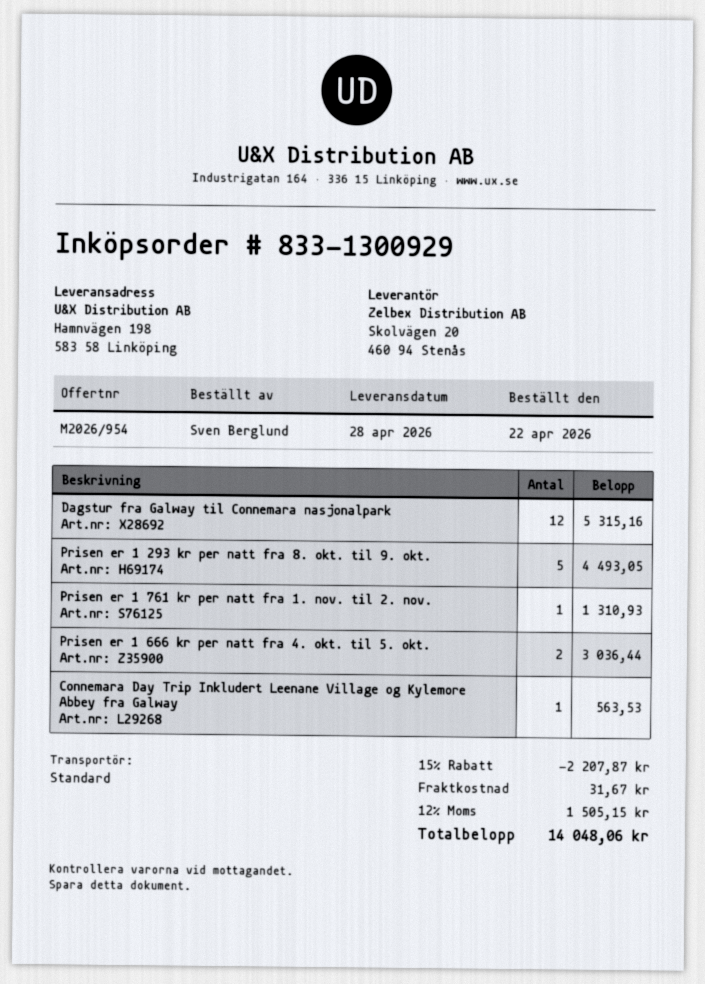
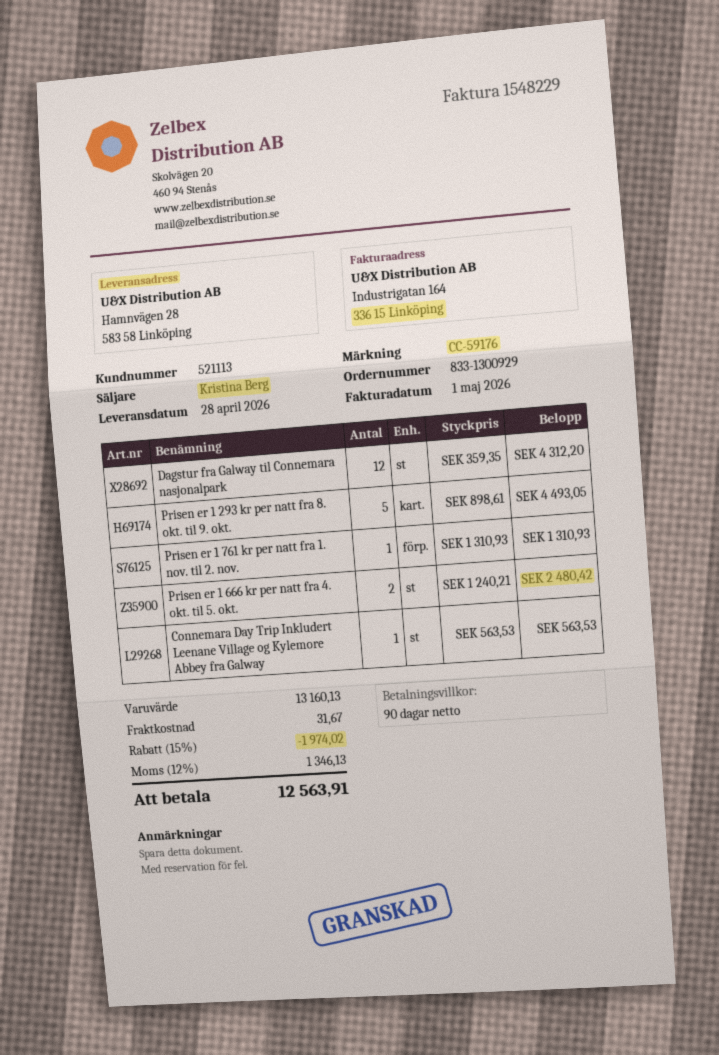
ship to: Hamnvägen 198, 583 58 Linköping -> Hamnvägen 28, 583 58 Linköping
Dagstur fra Galway til Connemara nasjonalpark: 12 for 5315.16 -> 12 for 4312.20
Prisen er 1 666 kr per natt fra 4. okt. til 5. okt.: 2 for 3036.44 -> 2 for 2480.42
discount: 15% = 2207.87 -> 15% = 1974.02
tax: 12% = 1505.15 -> 12% = 1346.13
total: 14048.06 -> 12563.91

